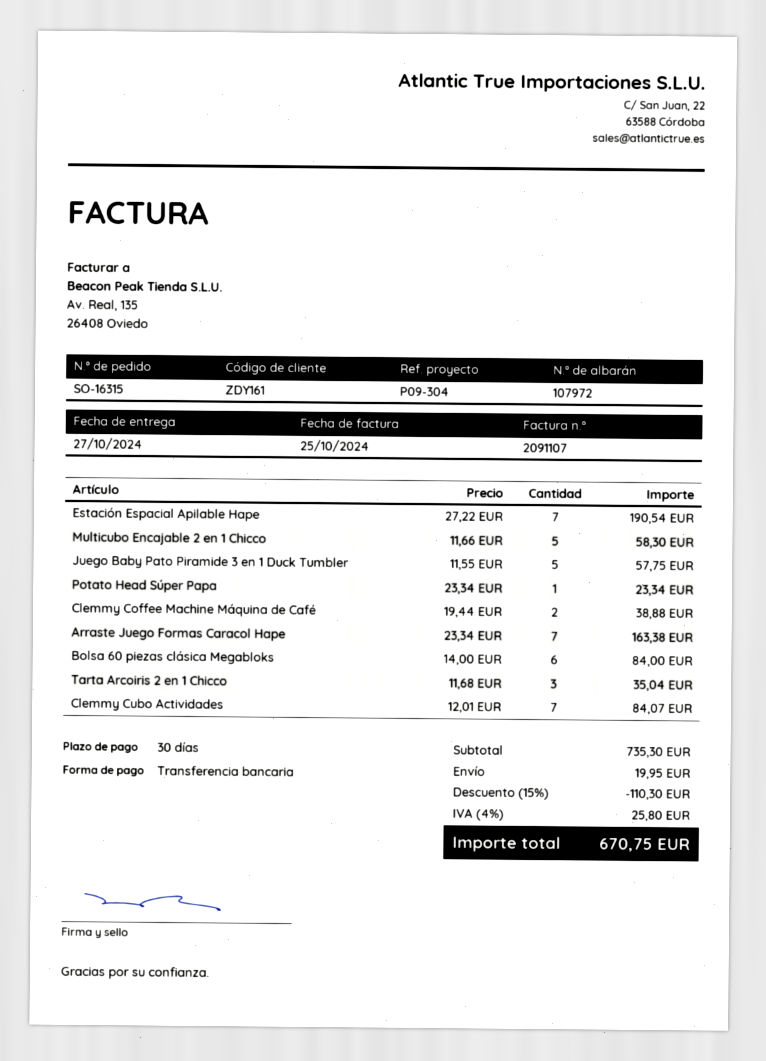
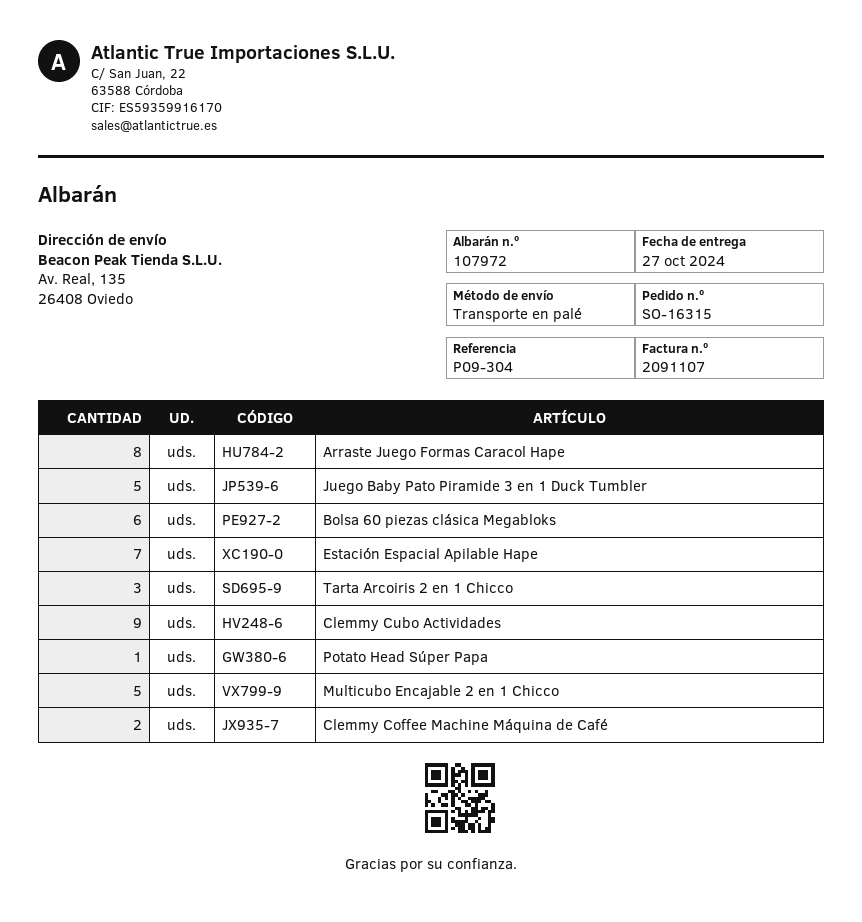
Arraste Juego Formas Caracol Hape: 7 -> 8
Clemmy Cubo Actividades: 7 -> 9

